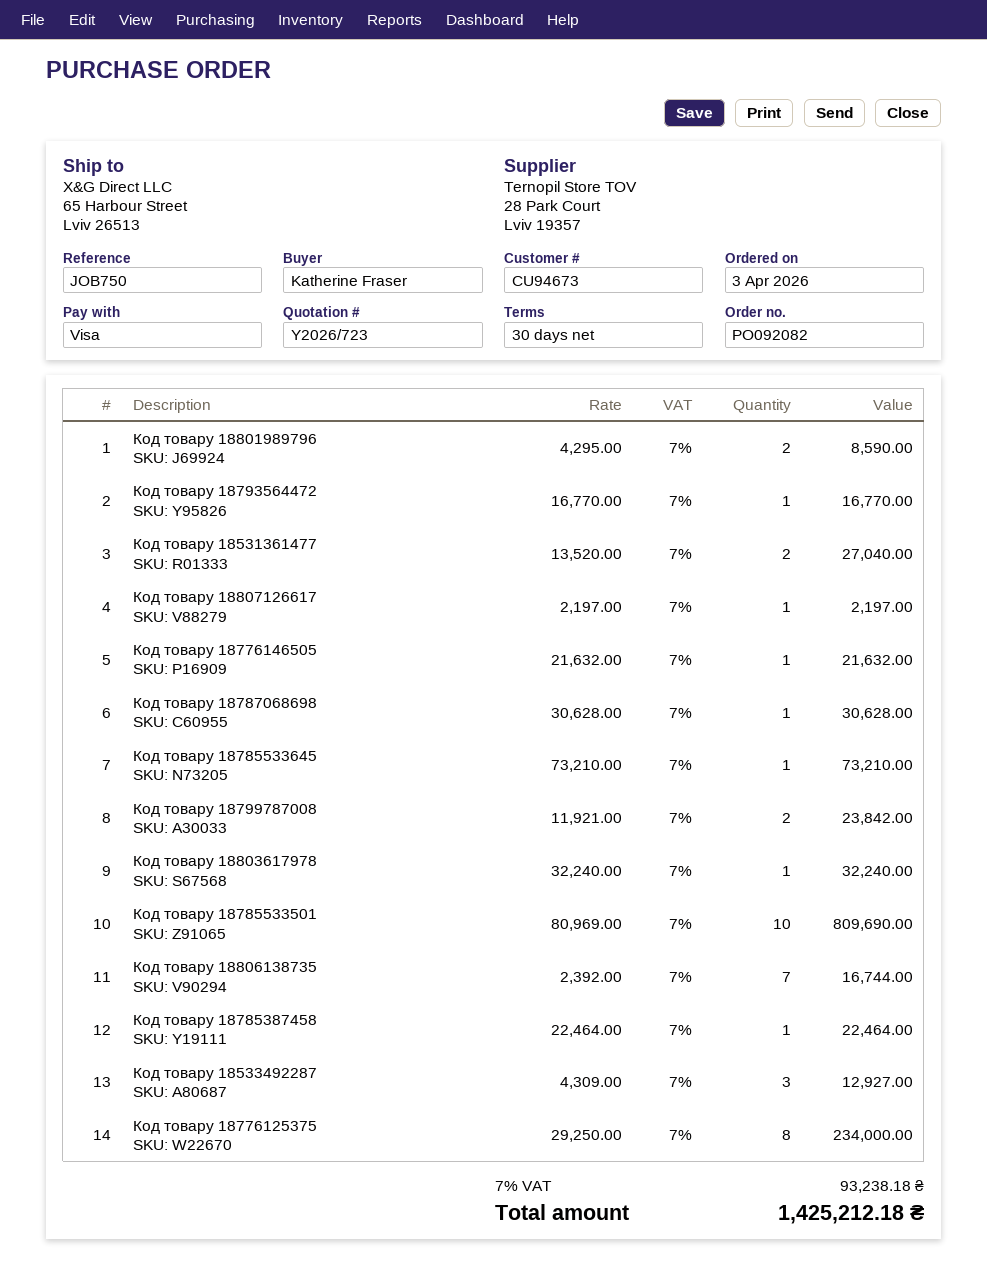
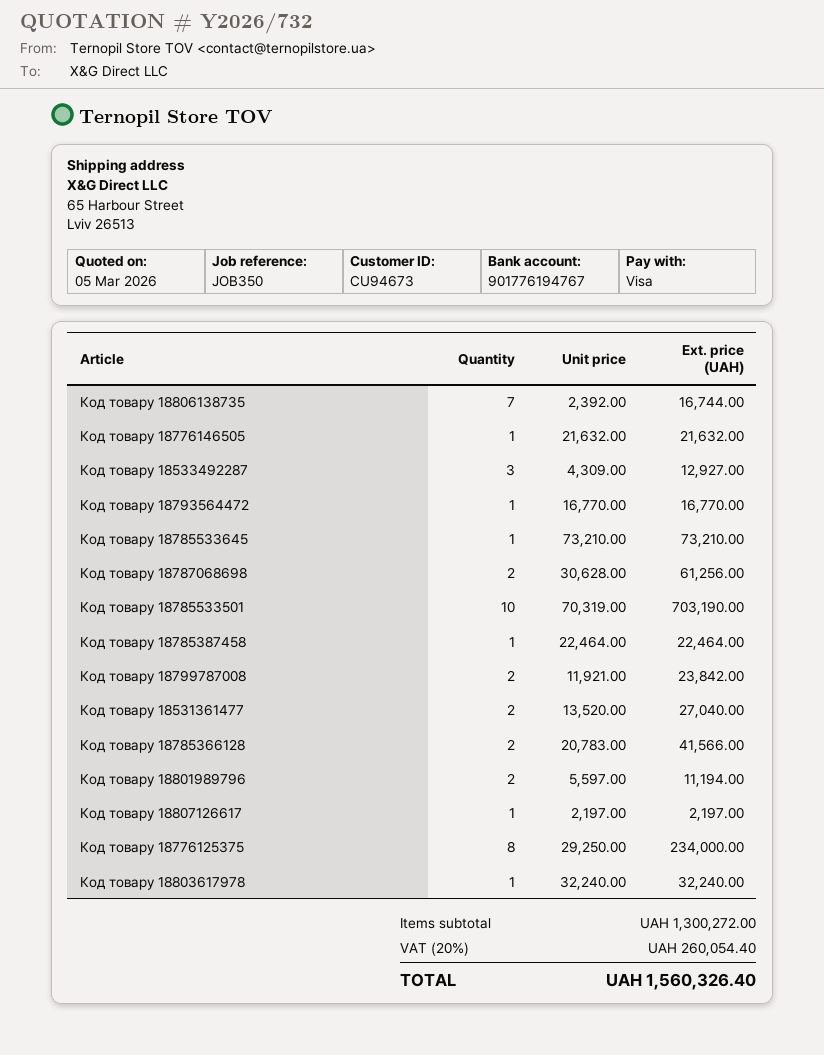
quote number: Y2026/723 -> Y2026/732
reference: JOB750 -> JOB350
Код товару 18801989796: 2 x 4295.00 = 8590.00 -> 2 x 5597.00 = 11194.00
Код товару 18787068698: 1 x 30628.00 = 30628.00 -> 2 x 30628.00 = 61256.00
Код товару 18785533501: 10 x 80969.00 = 809690.00 -> 10 x 70319.00 = 703190.00
Код товару 18785366128: none -> 2 x 20783.00 = 41566.00
tax: 7% = 93238.18 -> 20% = 260054.40
total: 1425212.18 -> 1560326.40

